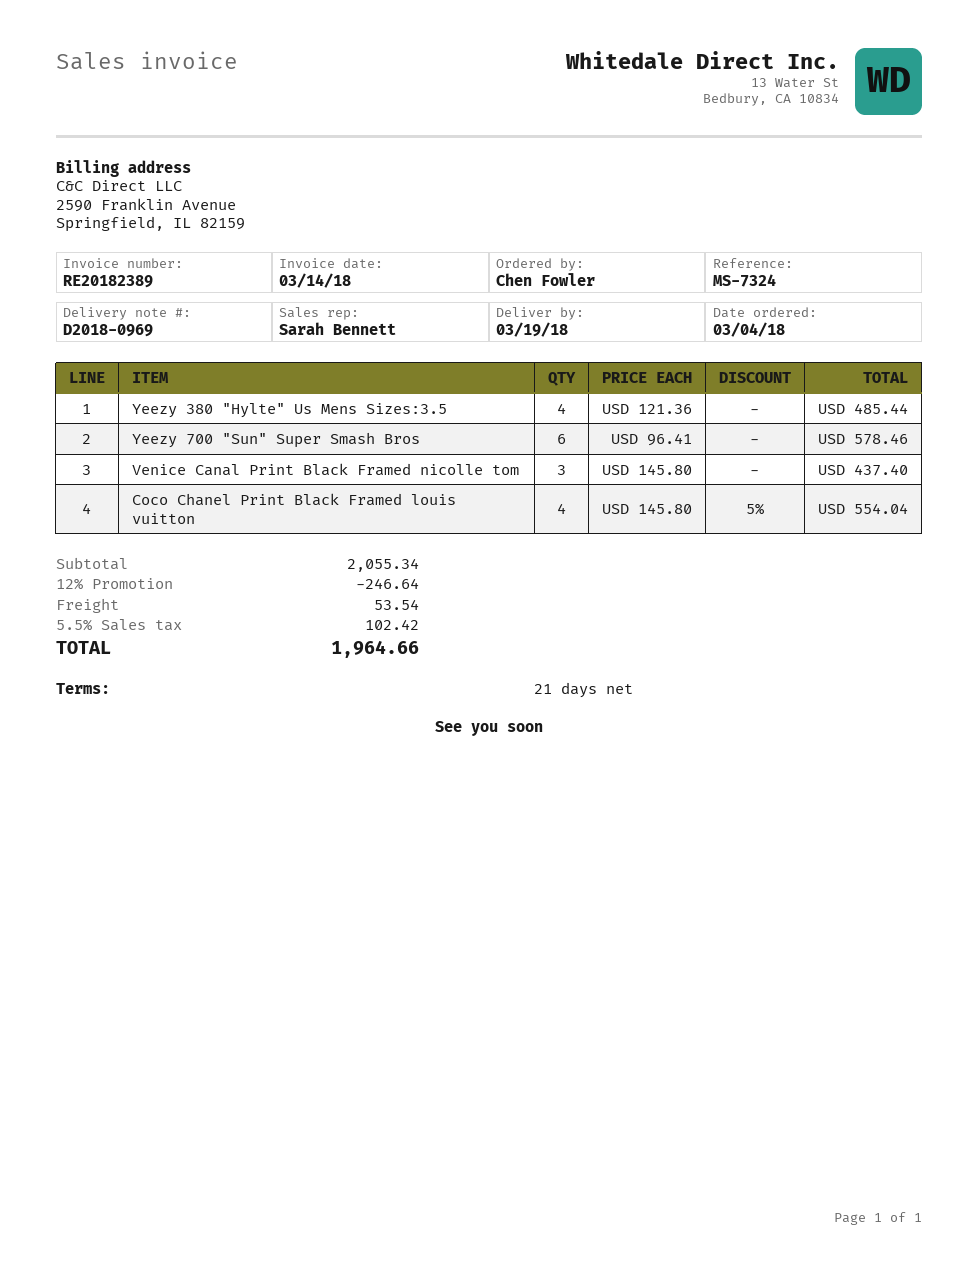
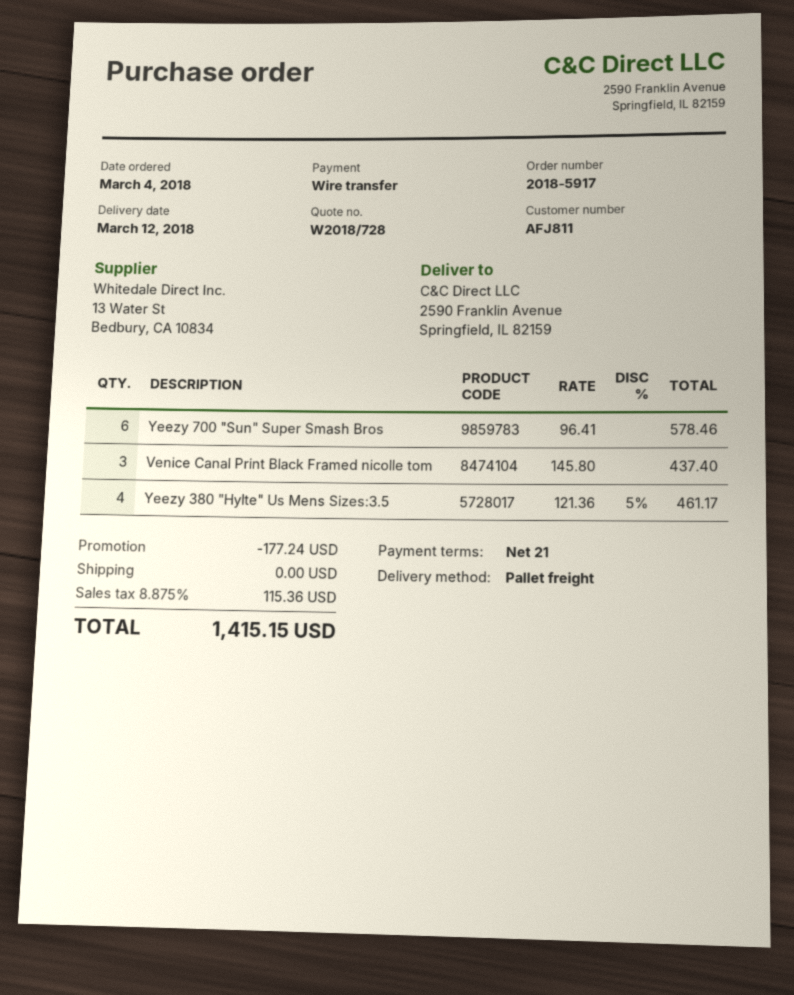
delivery date: 2018-03-19 -> 2018-03-12
Yeezy 380 "Hylte" Us Mens Sizes:3.5: 4 x 121.36 = 485.44 -> 4 x 121.36 - 5% = 461.17
Coco Chanel Print Black Framed louis vuitton: 4 x 145.80 - 5% = 554.04 -> none
discount: 246.64 -> 177.24
shipping: 53.54 -> 0.00
tax: 5.5% = 102.42 -> 8.875% = 115.36
total: 1964.66 -> 1415.15

